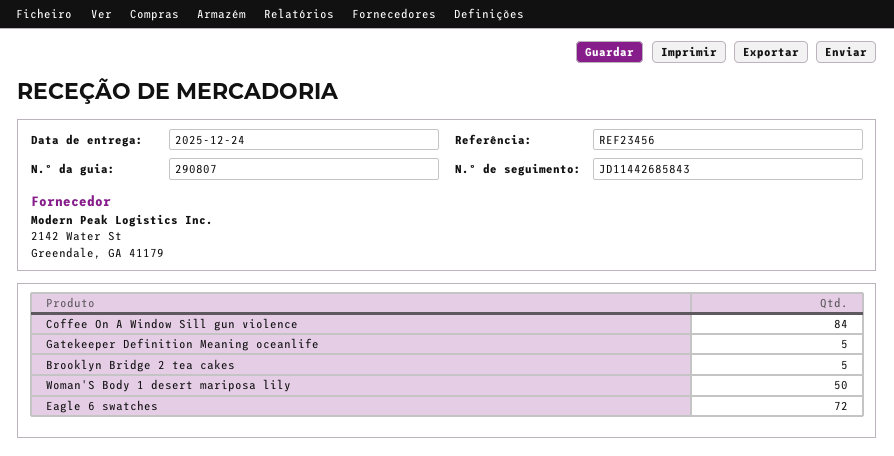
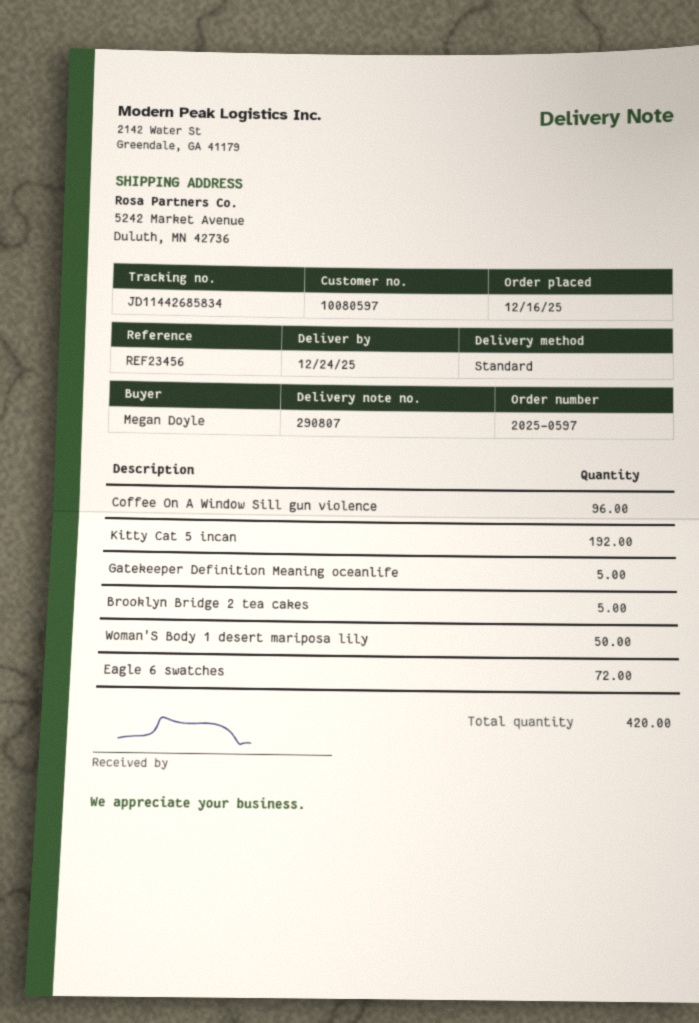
tracking number: JD11442685843 -> JD11442685834
Coffee On A Window Sill gun violence: 84 -> 96
Kitty Cat 5 incan: none -> 192

